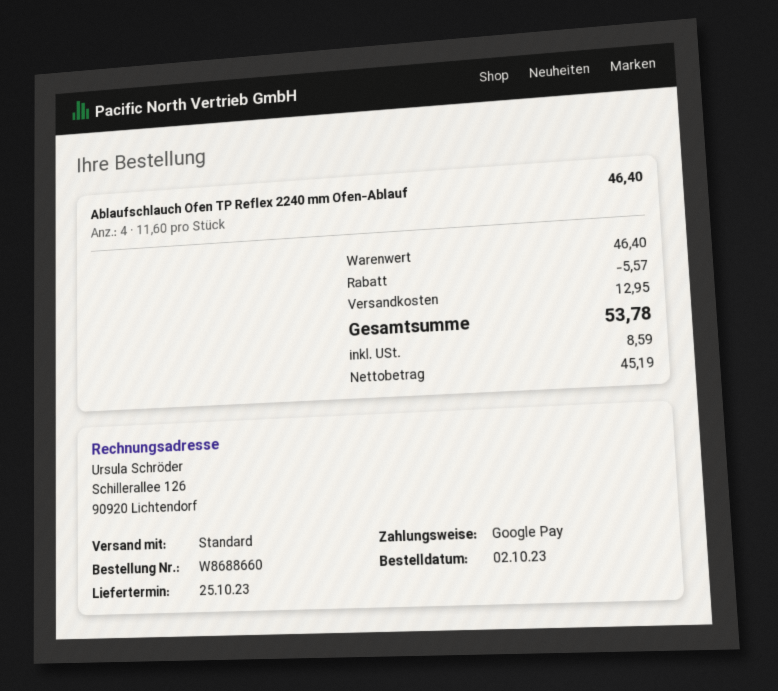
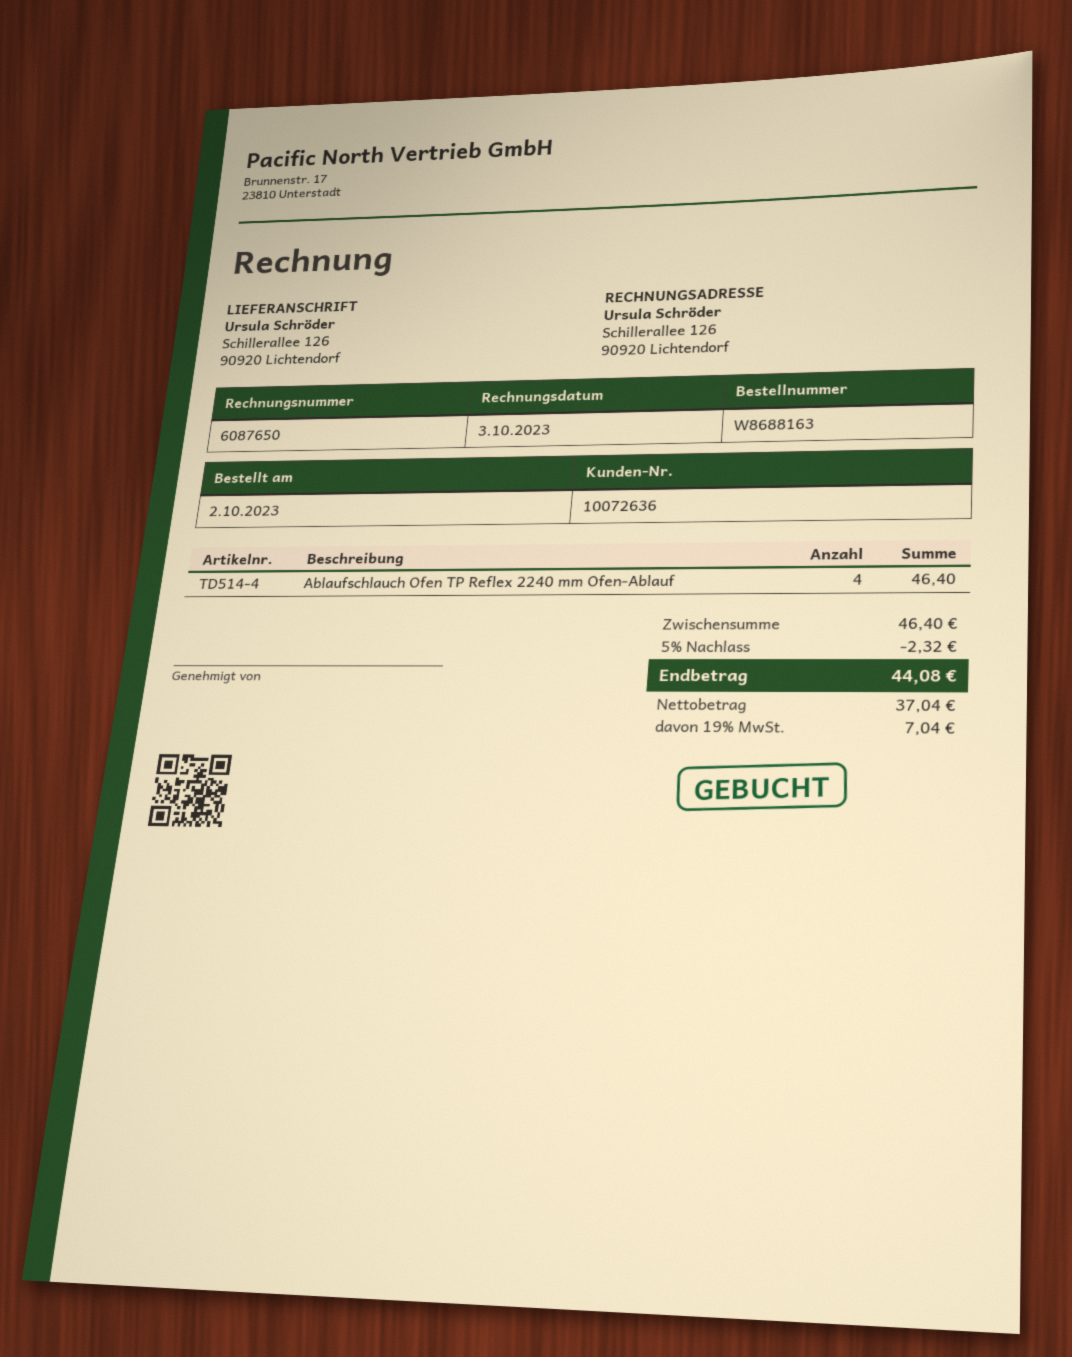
order number: W8688660 -> W8688163
discount: 5.57 -> 2.32
shipping: 12.95 -> none
net: 45.19 -> 37.04
tax: 8.59 -> 7.04
total: 53.78 -> 44.08

